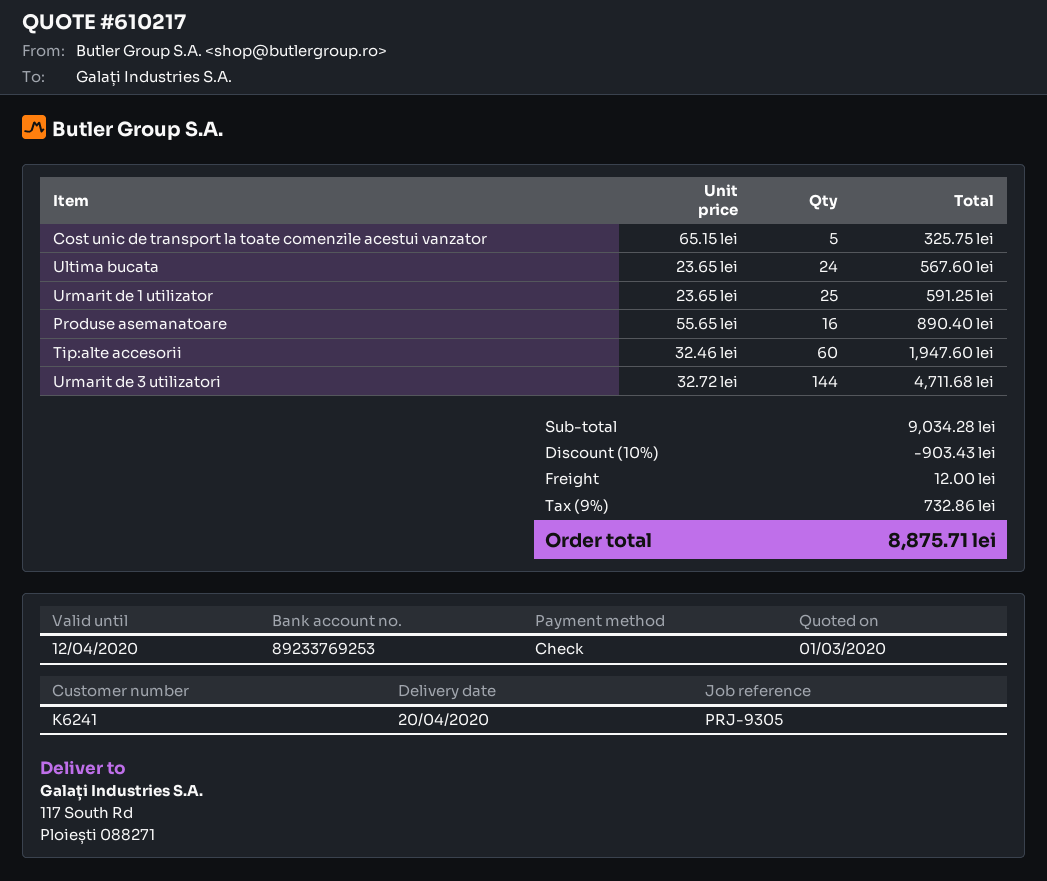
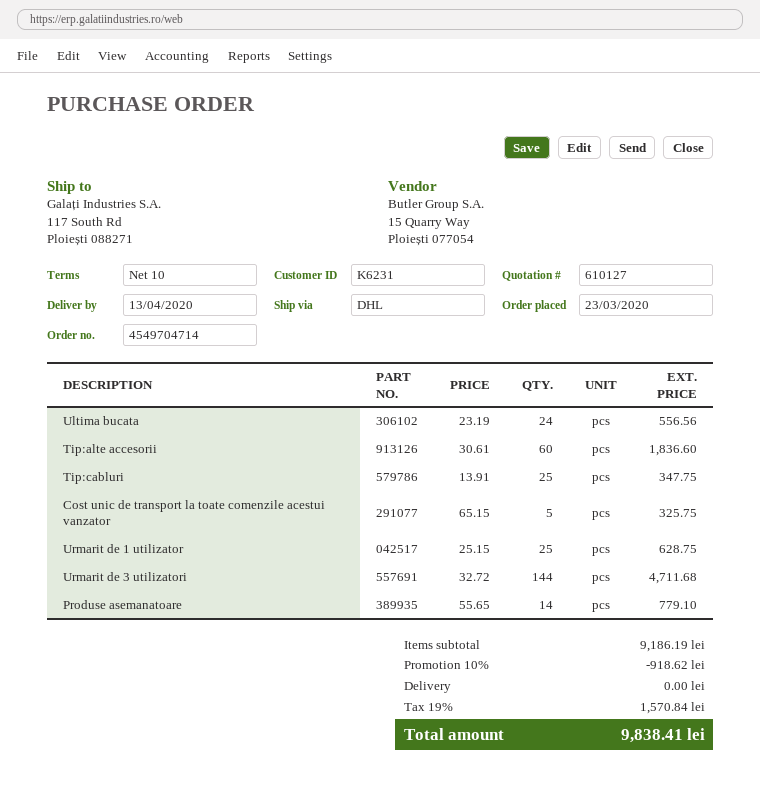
quote number: 610217 -> 610127
delivery date: 2020-04-20 -> 2020-04-13
customer number: K6241 -> K6231
Ultima bucata: 24 x 23.65 = 567.60 -> 24 x 23.19 = 556.56
Urmarit de 1 utilizator: 25 x 23.65 = 591.25 -> 25 x 25.15 = 628.75
Produse asemanatoare: 16 x 55.65 = 890.40 -> 14 x 55.65 = 779.10
Tip:alte accesorii: 60 x 32.46 = 1947.60 -> 60 x 30.61 = 1836.60
Tip:cabluri: none -> 25 x 13.91 = 347.75
subtotal: 9034.28 -> 9186.19
discount: 10% = 903.43 -> 10% = 918.62
shipping: 12.00 -> 0.00
tax: 9% = 732.86 -> 19% = 1570.84
total: 8875.71 -> 9838.41

